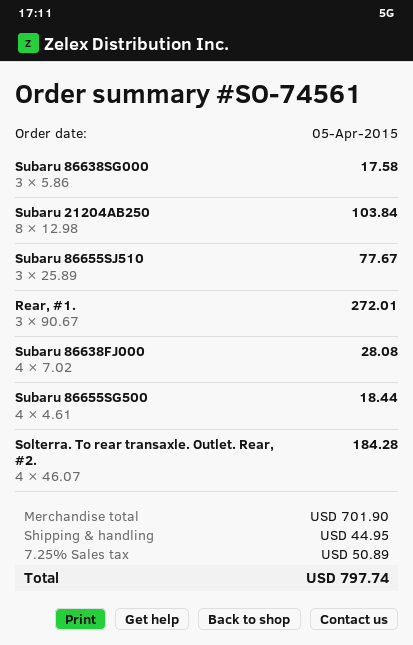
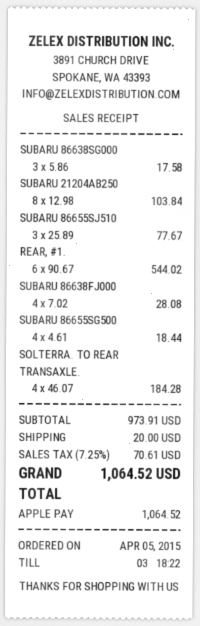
Rear, #1.: 3 x 90.67 = 272.01 -> 6 x 90.67 = 544.02
subtotal: 701.90 -> 973.91
shipping: 44.95 -> 20.00
tax: 7.25% = 50.89 -> 7.25% = 70.61
total: 797.74 -> 1064.52

